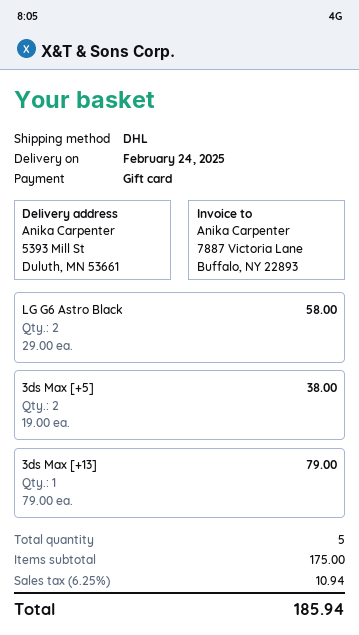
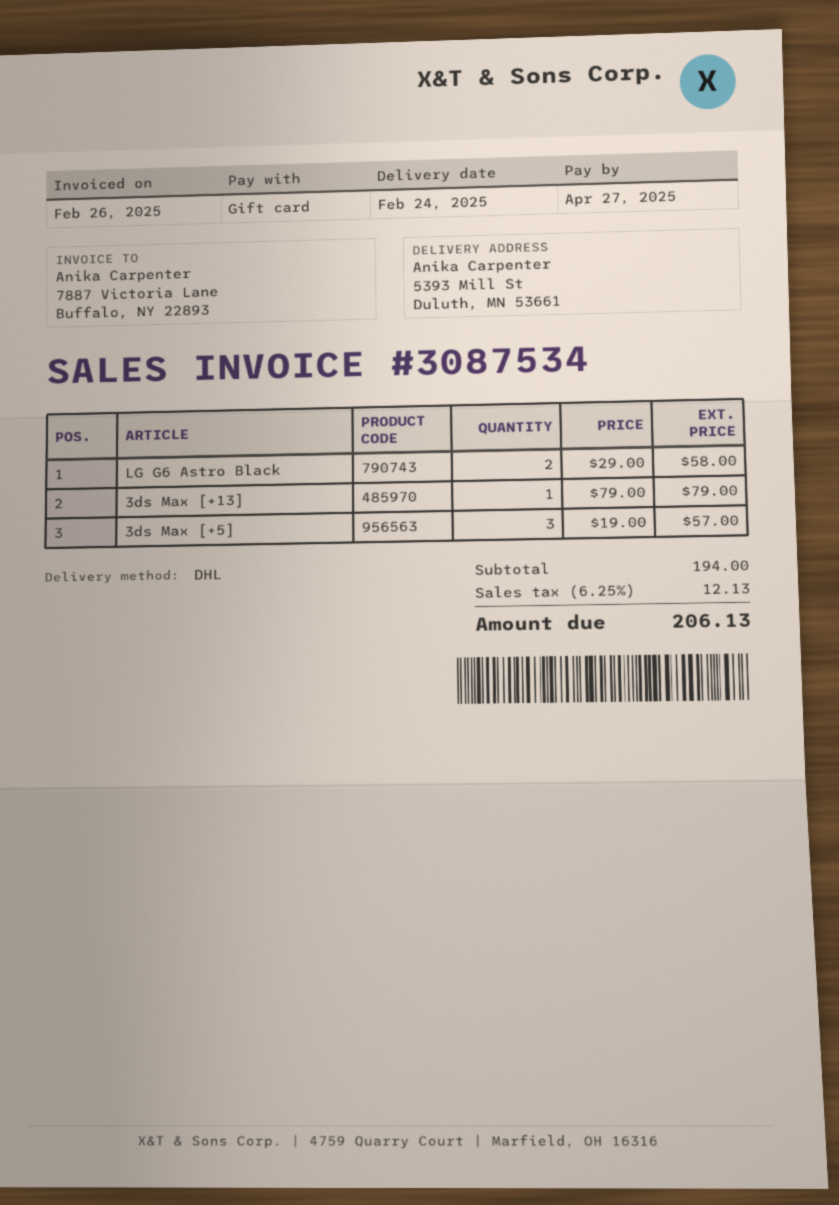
3ds Max [+5]: 2 x 19.00 = 38.00 -> 3 x 19.00 = 57.00
subtotal: 175.00 -> 194.00
tax: 6.25% = 10.94 -> 6.25% = 12.13
total: 185.94 -> 206.13

